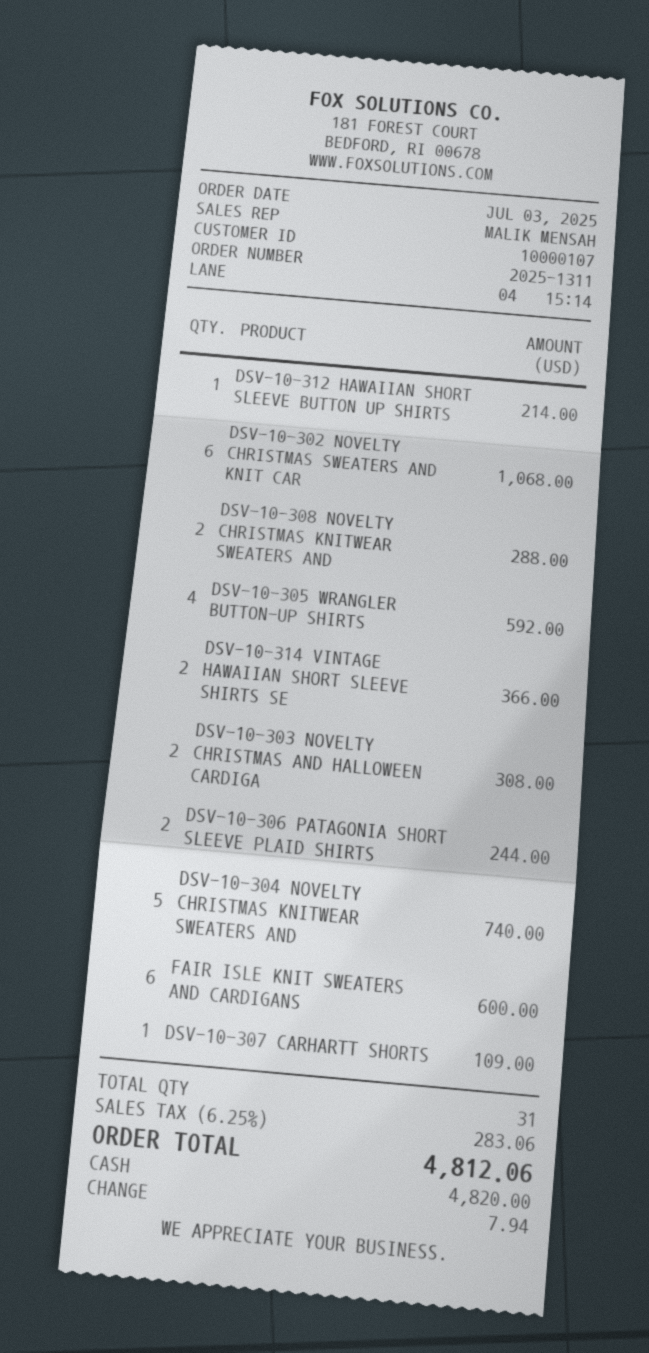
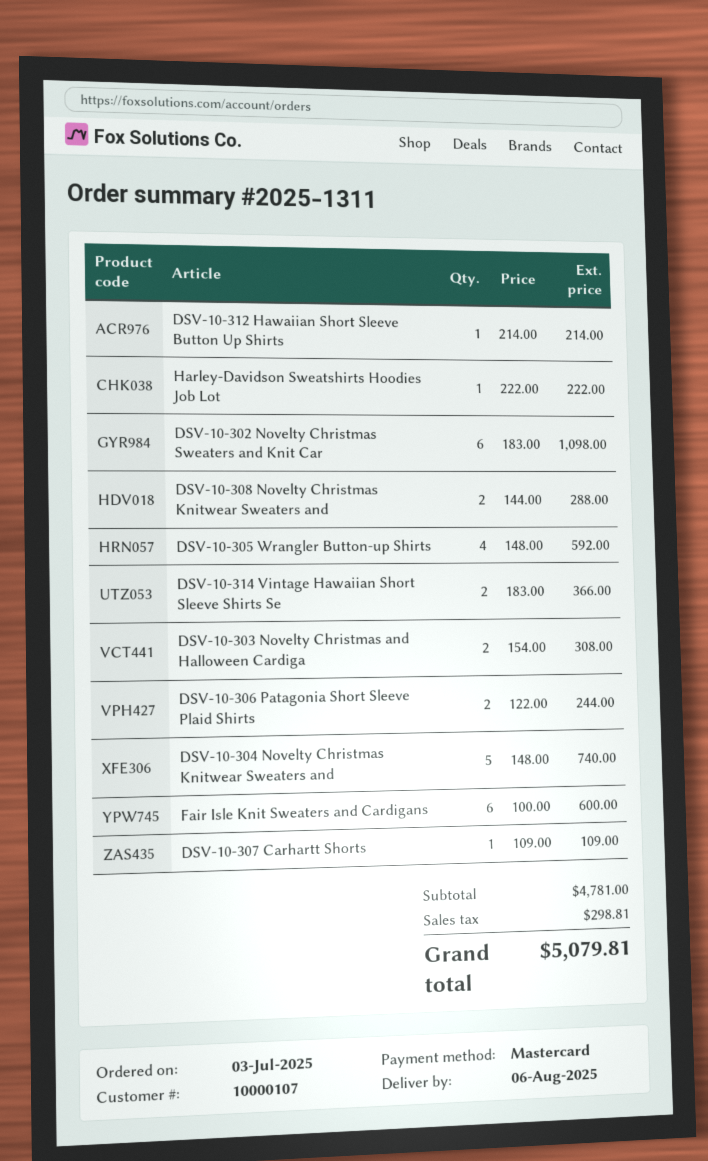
payment method: cash -> Mastercard
DSV-10-302 NOVELTY CHRISTMAS SWEATERS AND KNIT CAR: 6 for 1068.00 -> 6 for 1098.00
Harley-Davidson Sweatshirts Hoodies Job Lot: none -> 1 for 222.00
tax: 283.06 -> 298.81
total: 4812.06 -> 5079.81

